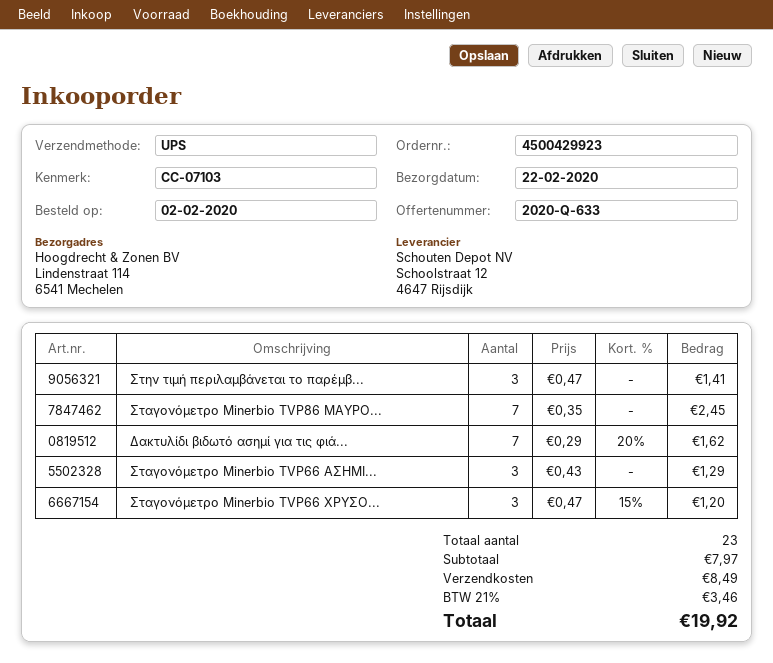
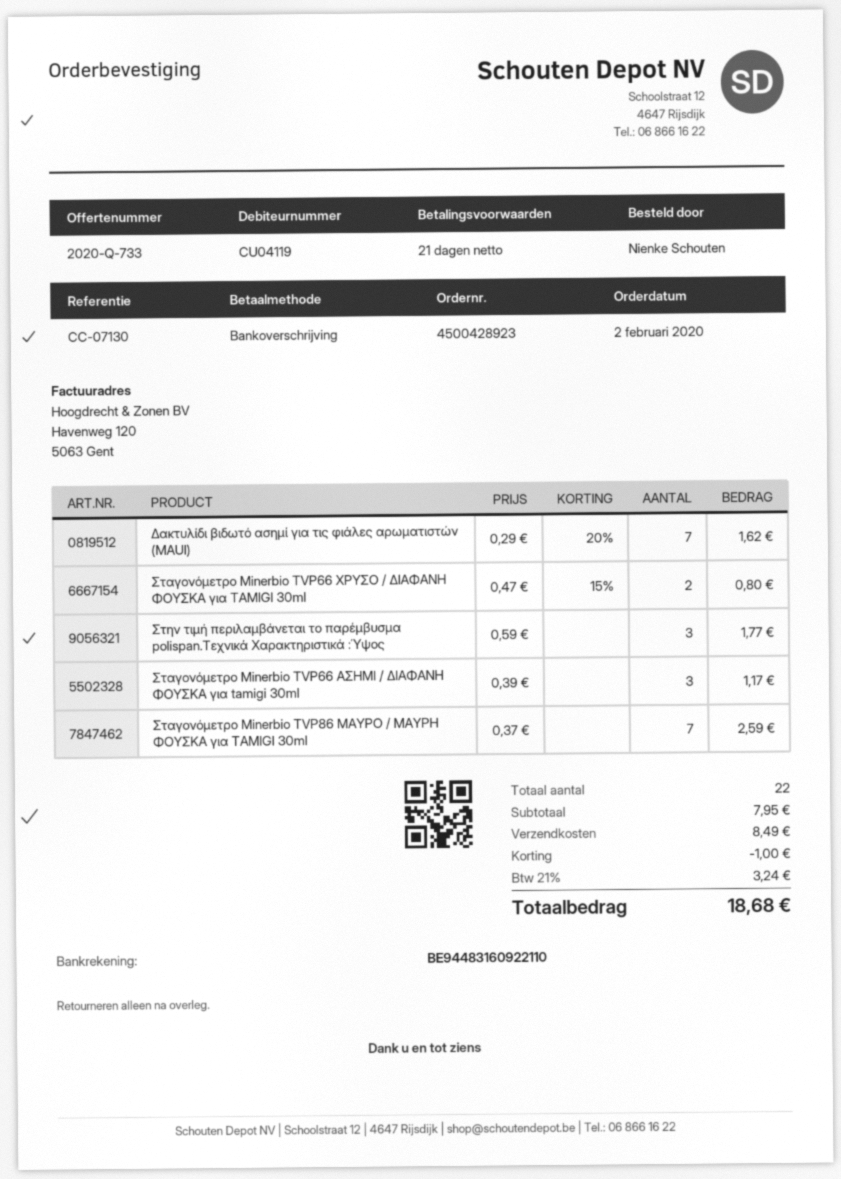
quote number: 2020-Q-633 -> 2020-Q-733
order number: 4500429923 -> 4500428923
reference: CC-07103 -> CC-07130
Στην τιμή περιλαμβάνεται το παρέμβ...: 3 x 0.47 = 1.41 -> 3 x 0.59 = 1.77
Σταγονόμετρο Minerbio TVP86 ΜΑΥΡΟ...: 7 x 0.35 = 2.45 -> 7 x 0.37 = 2.59
Σταγονόμετρο Minerbio TVP66 ΑΣΗΜΙ...: 3 x 0.43 = 1.29 -> 3 x 0.39 = 1.17
Σταγονόμετρο Minerbio TVP66 ΧΡΥΣΟ...: 3 x 0.47 - 15% = 1.20 -> 2 x 0.47 - 15% = 0.80
total quantity: 23 -> 22
subtotal: 7.97 -> 7.95
discount: none -> 1.00
tax: 21% = 3.46 -> 21% = 3.24
total: 19.92 -> 18.68

